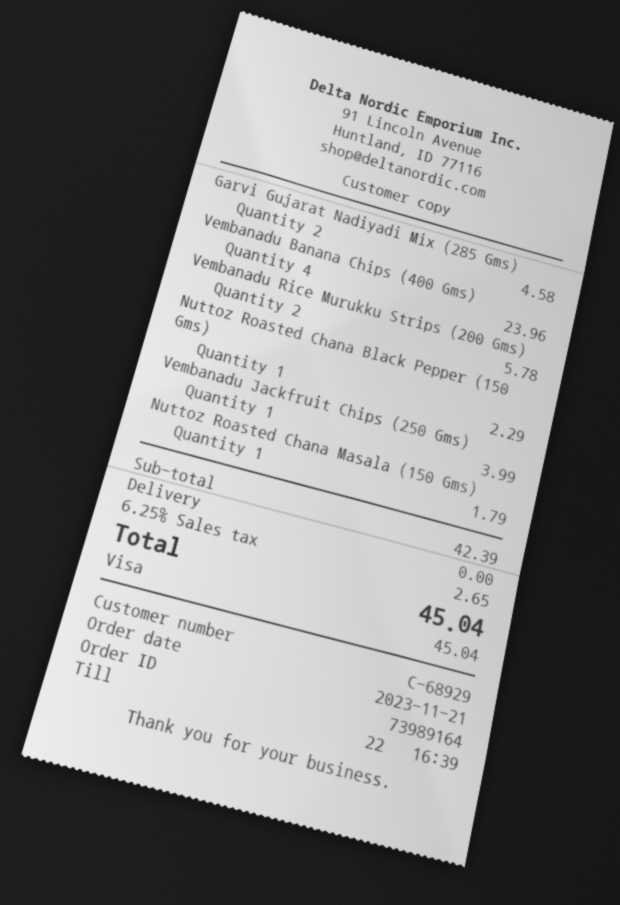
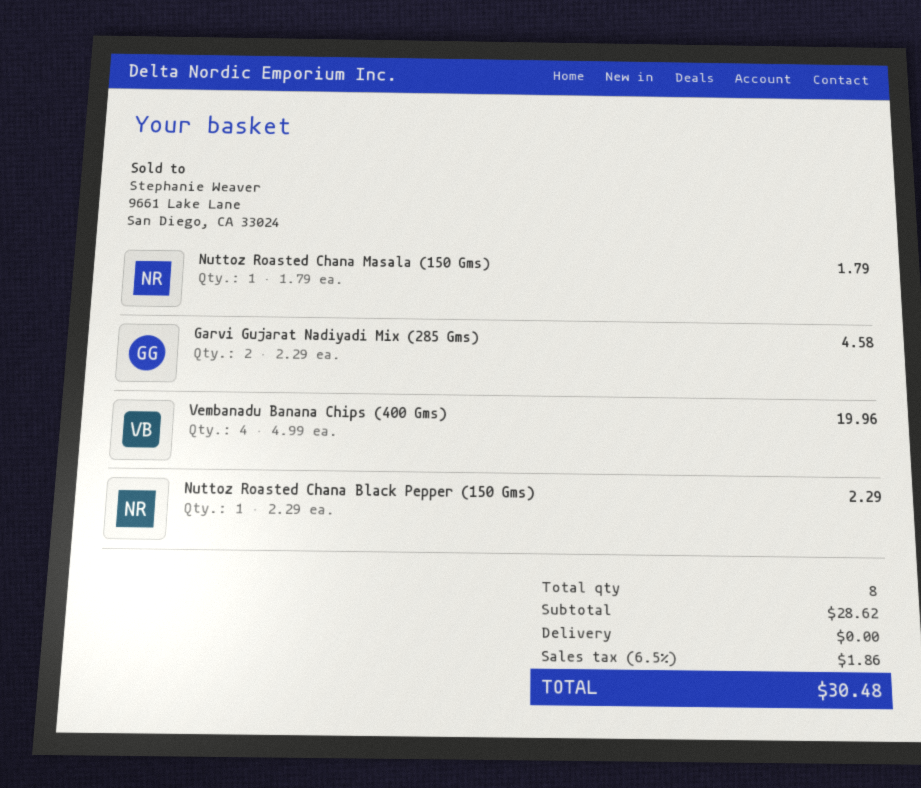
Vembanadu Banana Chips (400 Gms): 4 for 23.96 -> 4 for 19.96
Vembanadu Rice Murukku Strips (200 Gms): 2 for 5.78 -> none
Vembanadu Jackfruit Chips (250 Gms): 1 for 3.99 -> none
subtotal: 42.39 -> 28.62
tax: 6.25% = 2.65 -> 6.5% = 1.86
total: 45.04 -> 30.48

